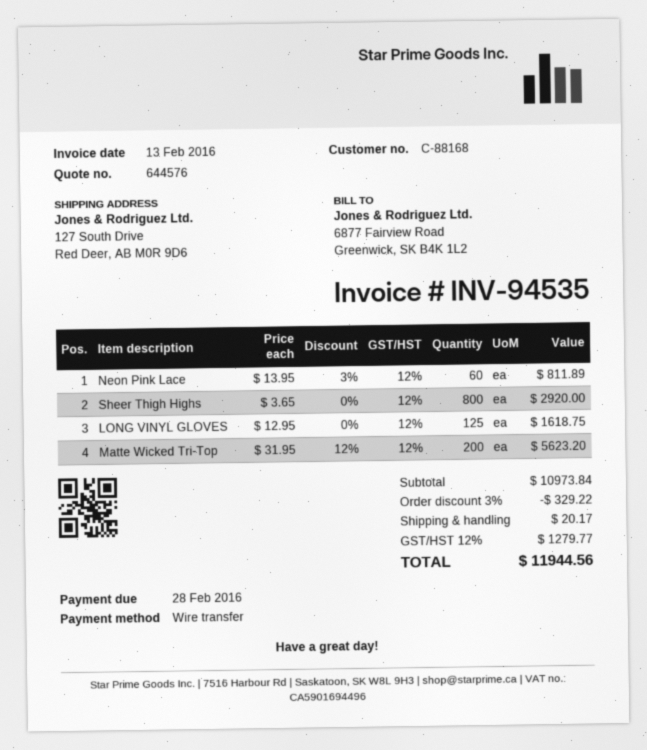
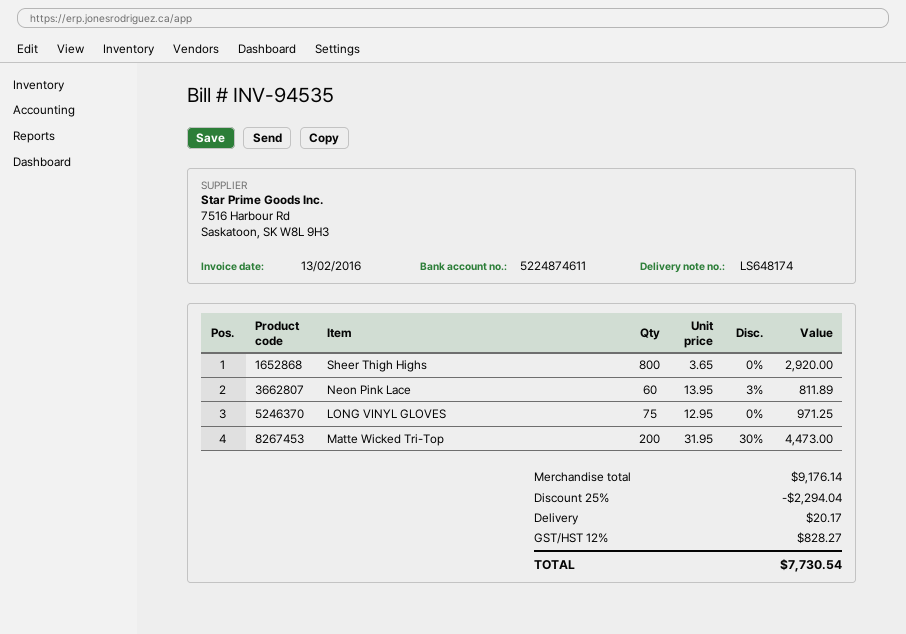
LONG VINYL GLOVES: 125 x 12.95 = 1618.75 -> 75 x 12.95 = 971.25
Matte Wicked Tri-Top: 200 x 31.95 - 12% = 5623.20 -> 200 x 31.95 - 30% = 4473.00
subtotal: 10973.84 -> 9176.14
discount: 3% = 329.22 -> 25% = 2294.04
tax: 12% = 1279.77 -> 12% = 828.27
total: 11944.56 -> 7730.54

